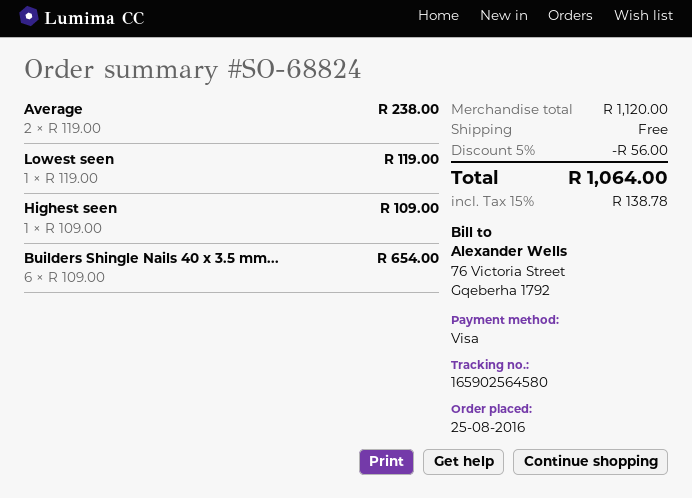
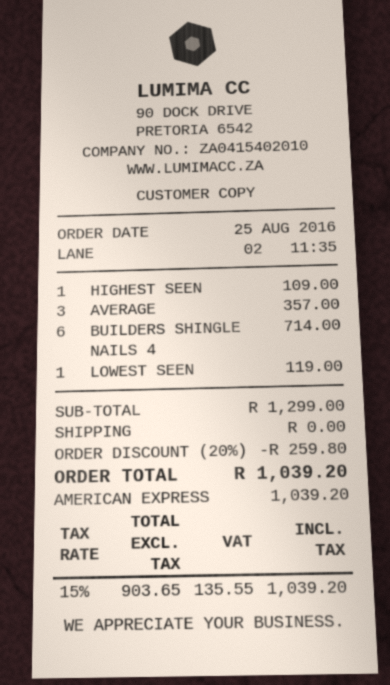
payment method: Visa -> American Express
Average: 2 for 238.00 -> 3 for 357.00
Builders Shingle Nails 40 x 3.5 mm...: 6 for 654.00 -> 6 for 714.00
subtotal: 1120.00 -> 1299.00
discount: 5% = 56.00 -> 20% = 259.80
tax: 15% = 138.78 -> 15% = 135.55
total: 1064.00 -> 1039.20

